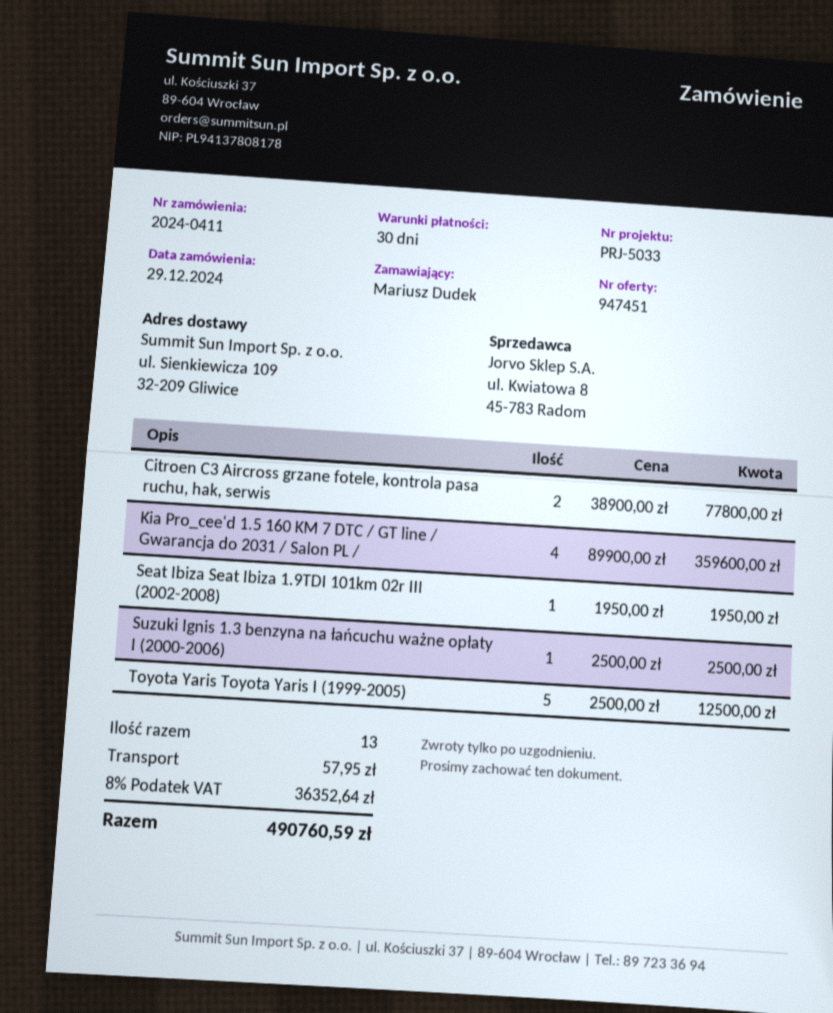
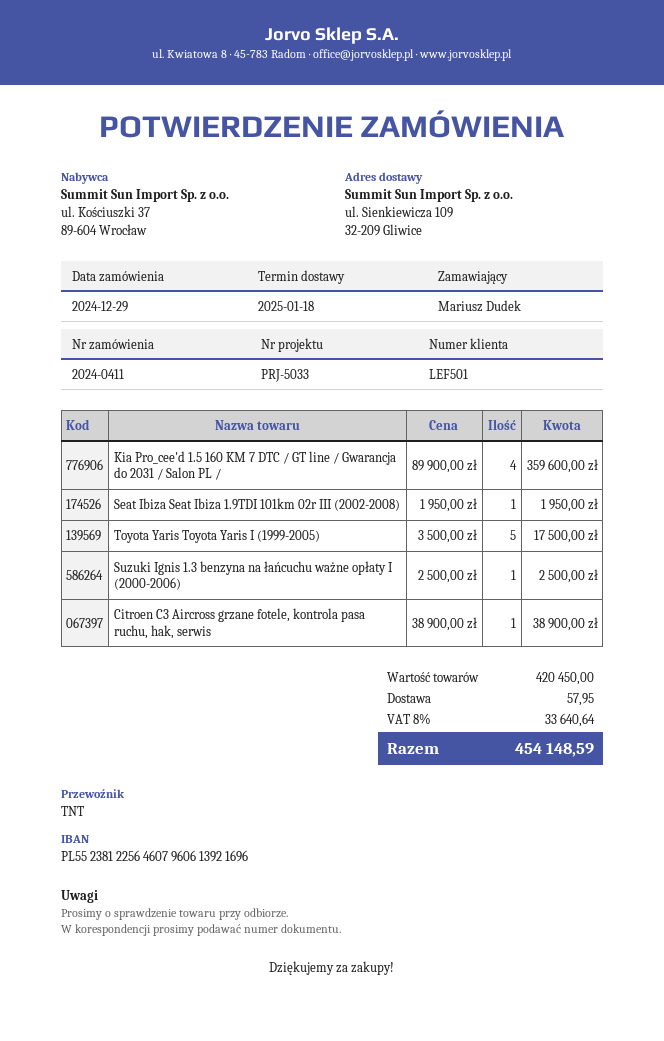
Citroen C3 Aircross grzane fotele, kontrola pasa ruchu, hak, serwis: 2 x 38900.00 = 77800.00 -> 1 x 38900.00 = 38900.00
Toyota Yaris Toyota Yaris I (1999-2005): 5 x 2500.00 = 12500.00 -> 5 x 3500.00 = 17500.00
tax: 8% = 36352.64 -> 8% = 33640.64
total: 490760.59 -> 454148.59

